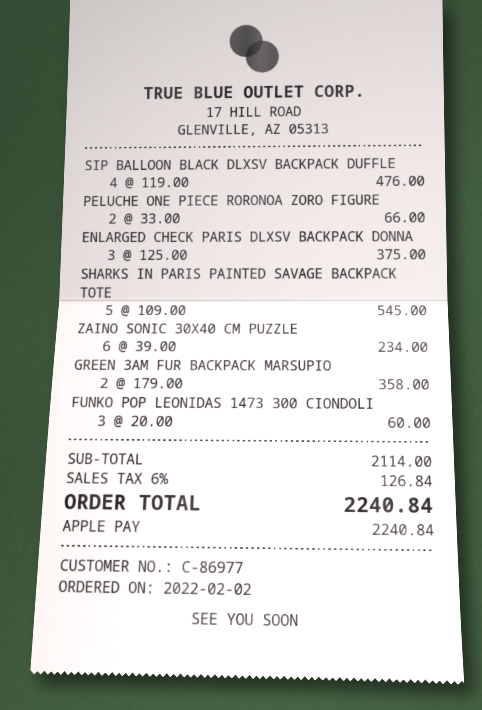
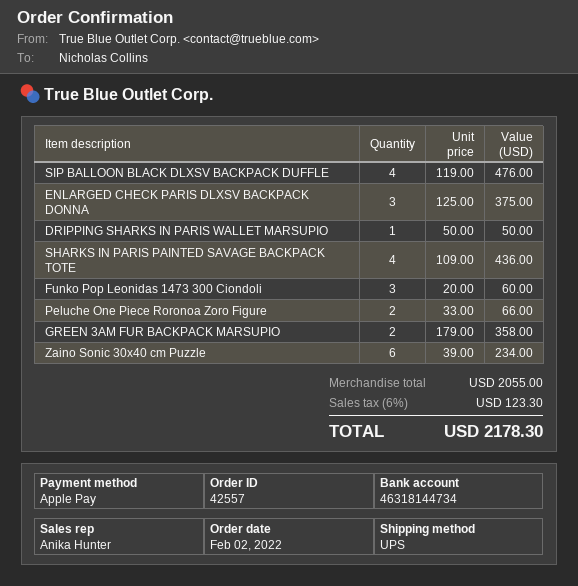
SHARKS IN PARIS PAINTED SAVAGE BACKPACK TOTE: 5 x 109.00 = 545.00 -> 4 x 109.00 = 436.00
DRIPPING SHARKS IN PARIS WALLET MARSUPIO: none -> 1 x 50.00 = 50.00
subtotal: 2114.00 -> 2055.00
tax: 6% = 126.84 -> 6% = 123.30
total: 2240.84 -> 2178.30

